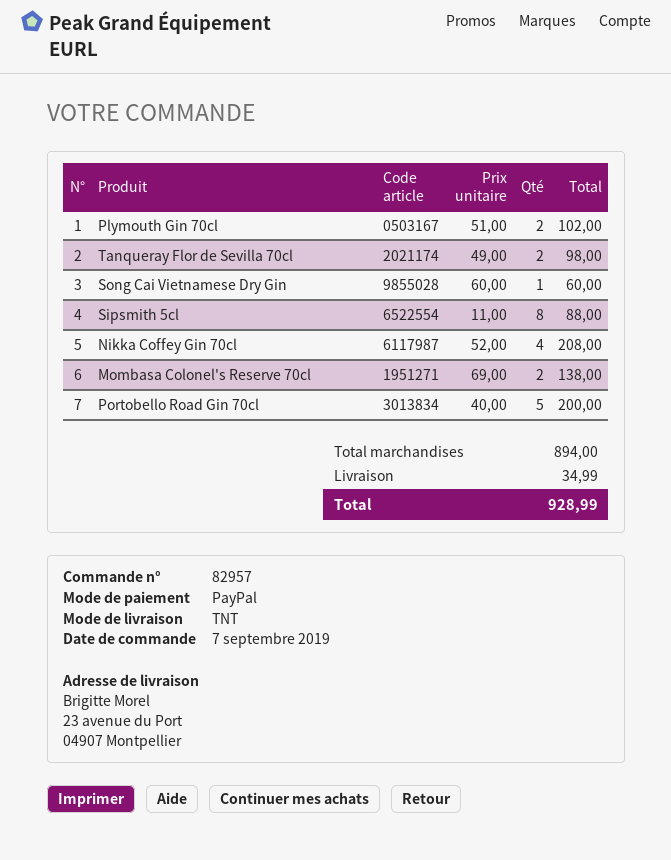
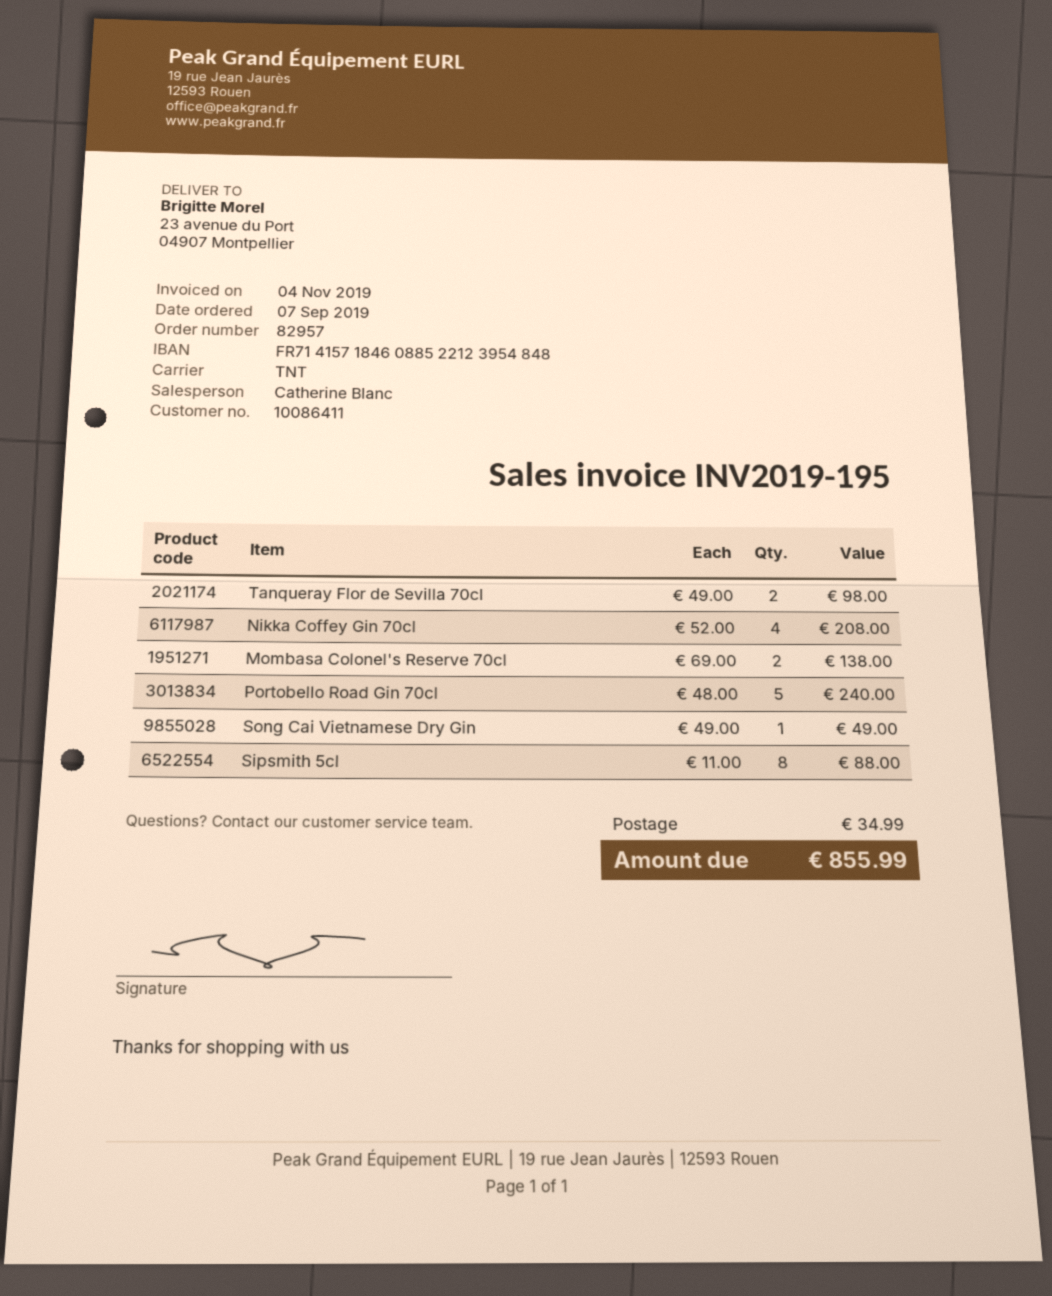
Plymouth Gin 70cl: 2 x 51.00 = 102.00 -> none
Song Cai Vietnamese Dry Gin: 1 x 60.00 = 60.00 -> 1 x 49.00 = 49.00
Portobello Road Gin 70cl: 5 x 40.00 = 200.00 -> 5 x 48.00 = 240.00
total: 928.99 -> 855.99

